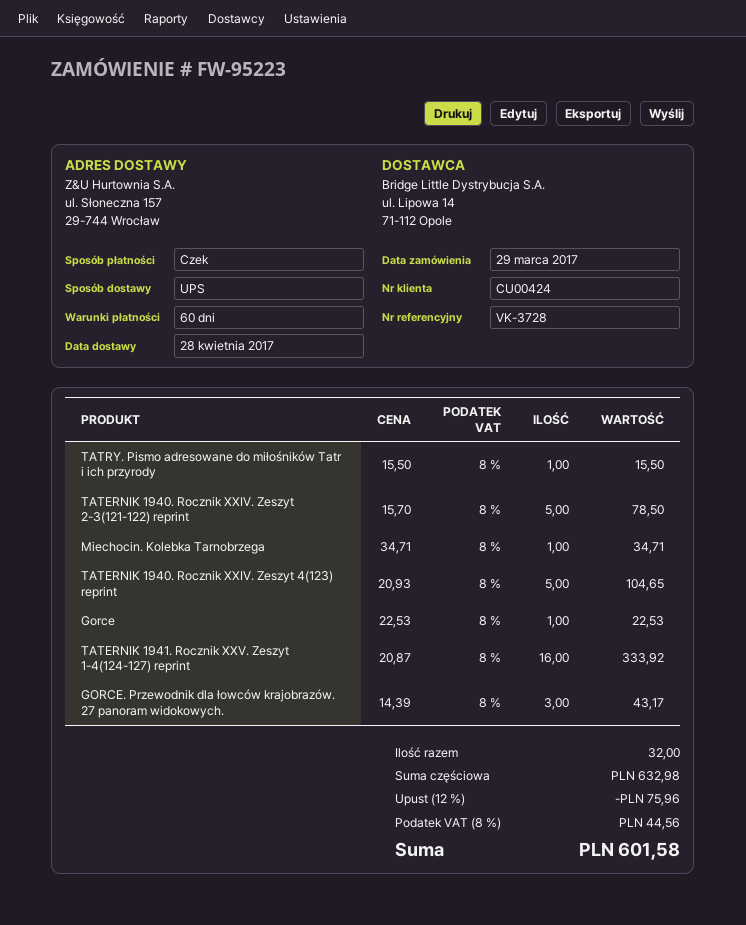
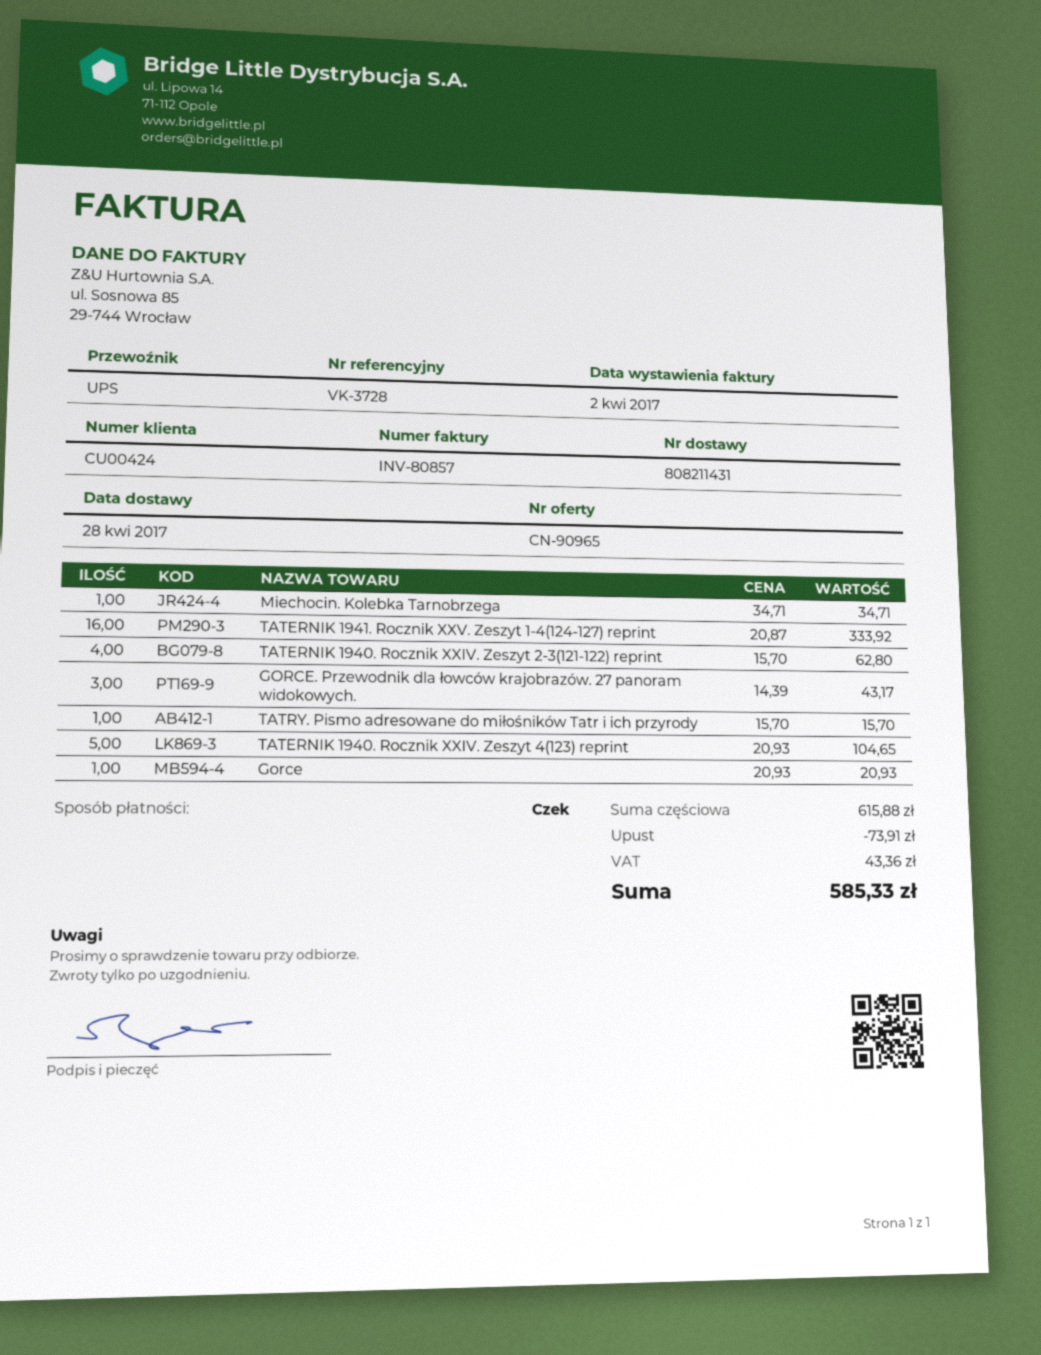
TATRY. Pismo adresowane do miłośników Tatr i ich przyrody: 1 x 15.50 = 15.50 -> 1 x 15.70 = 15.70
TATERNIK 1940. Rocznik XXIV. Zeszyt 2-3(121-122) reprint: 5 x 15.70 = 78.50 -> 4 x 15.70 = 62.80
Gorce: 1 x 22.53 = 22.53 -> 1 x 20.93 = 20.93
subtotal: 632.98 -> 615.88
discount: 75.96 -> 73.91
tax: 44.56 -> 43.36
total: 601.58 -> 585.33

